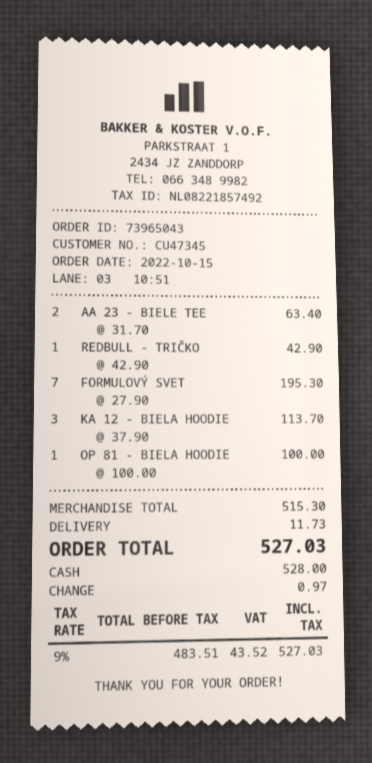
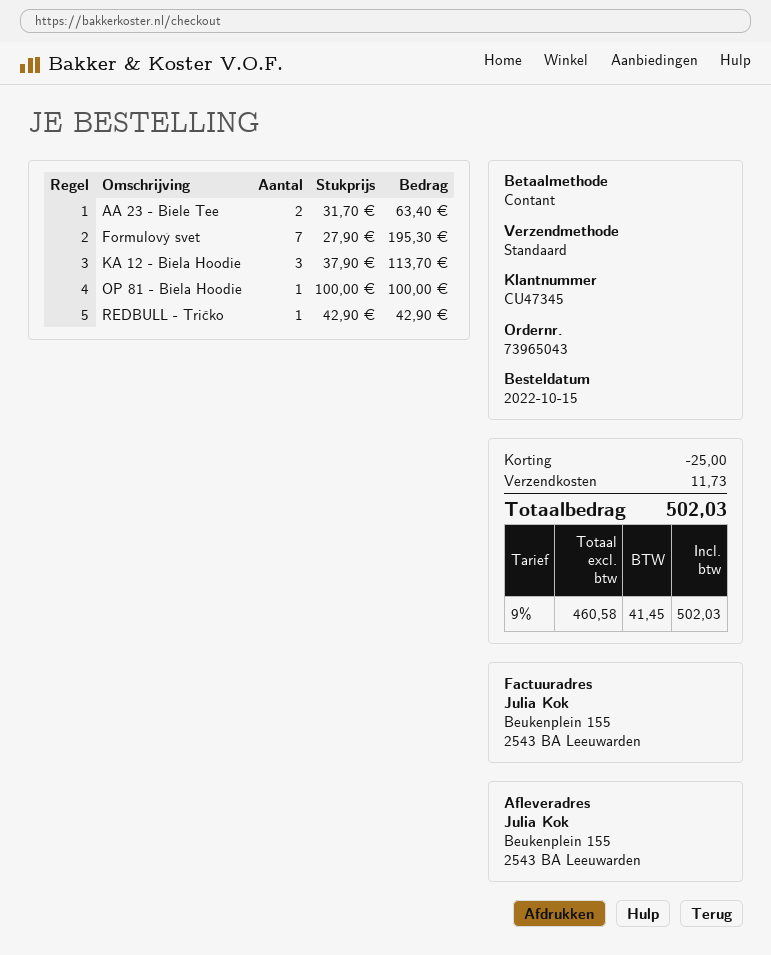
discount: none -> 25.00
net: 483.51 -> 460.58
tax: 9% = 43.52 -> 9% = 41.45
total: 527.03 -> 502.03

